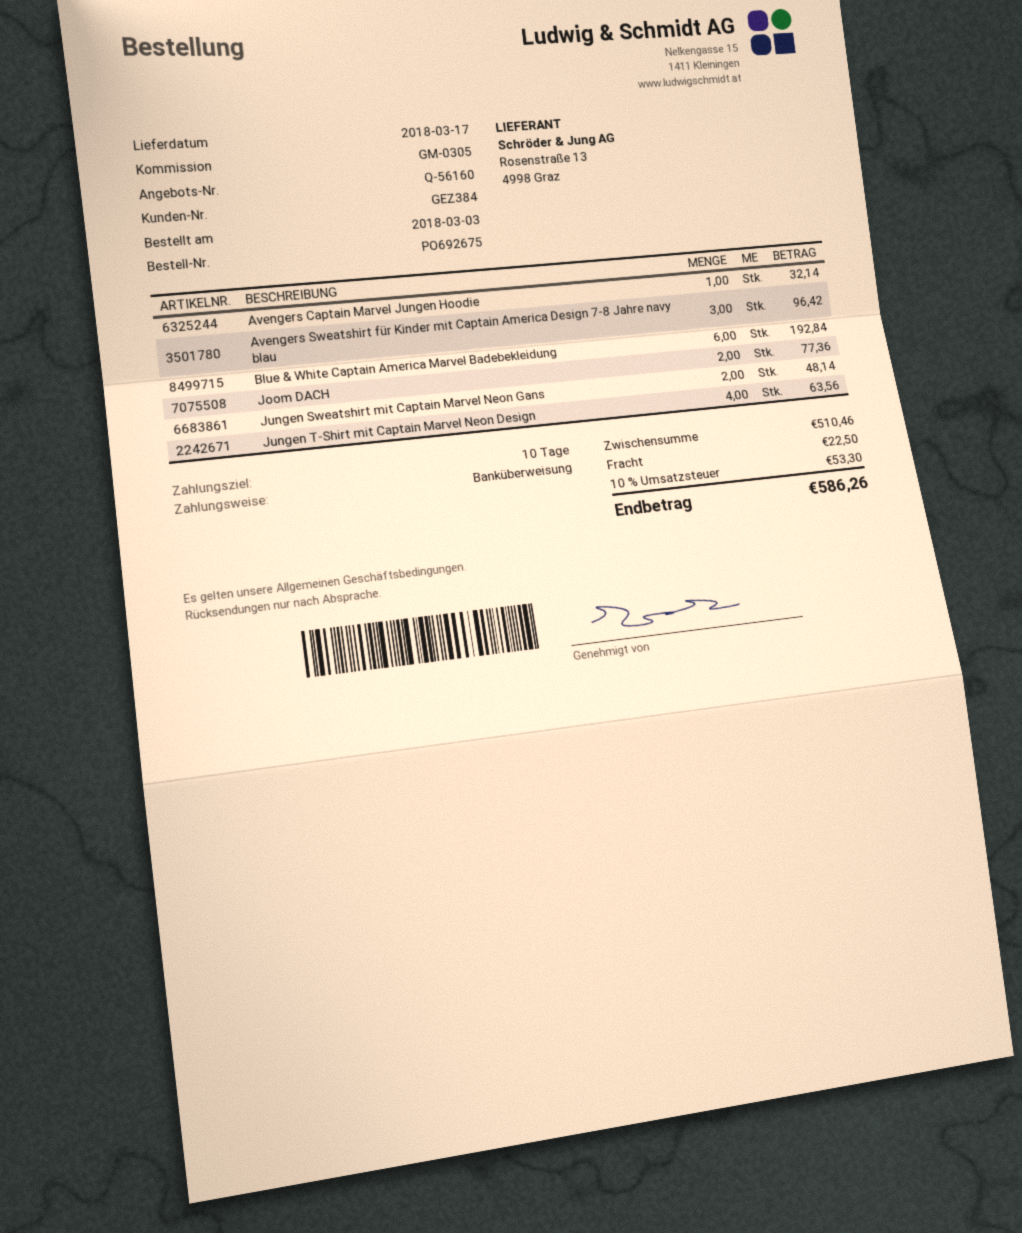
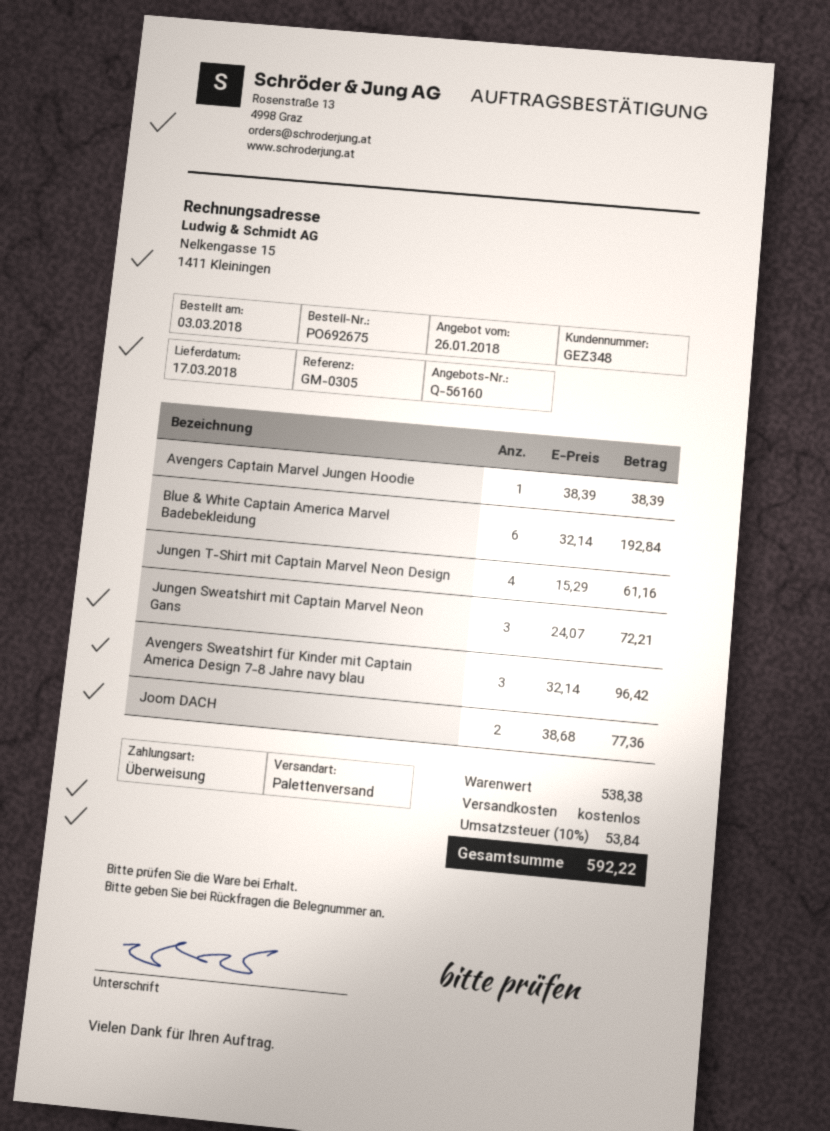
customer number: GEZ384 -> GEZ348
Avengers Captain Marvel Jungen Hoodie: 1 for 32.14 -> 1 for 38.39
Jungen Sweatshirt mit Captain Marvel Neon Gans: 2 for 48.14 -> 3 for 72.21
Jungen T-Shirt mit Captain Marvel Neon Design: 4 for 63.56 -> 4 for 61.16
subtotal: 510.46 -> 538.38
shipping: 22.50 -> 0.00
tax: 10% = 53.30 -> 10% = 53.84
total: 586.26 -> 592.22

